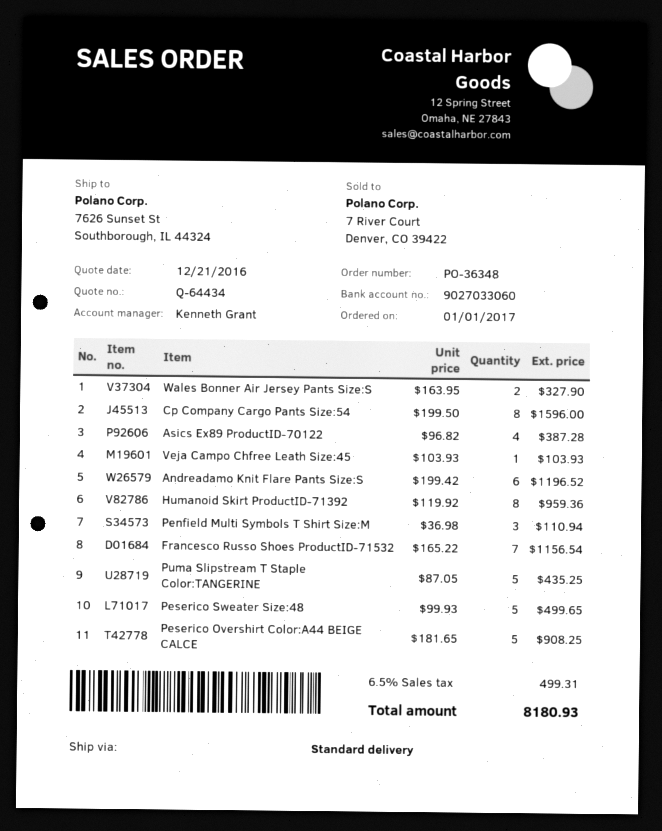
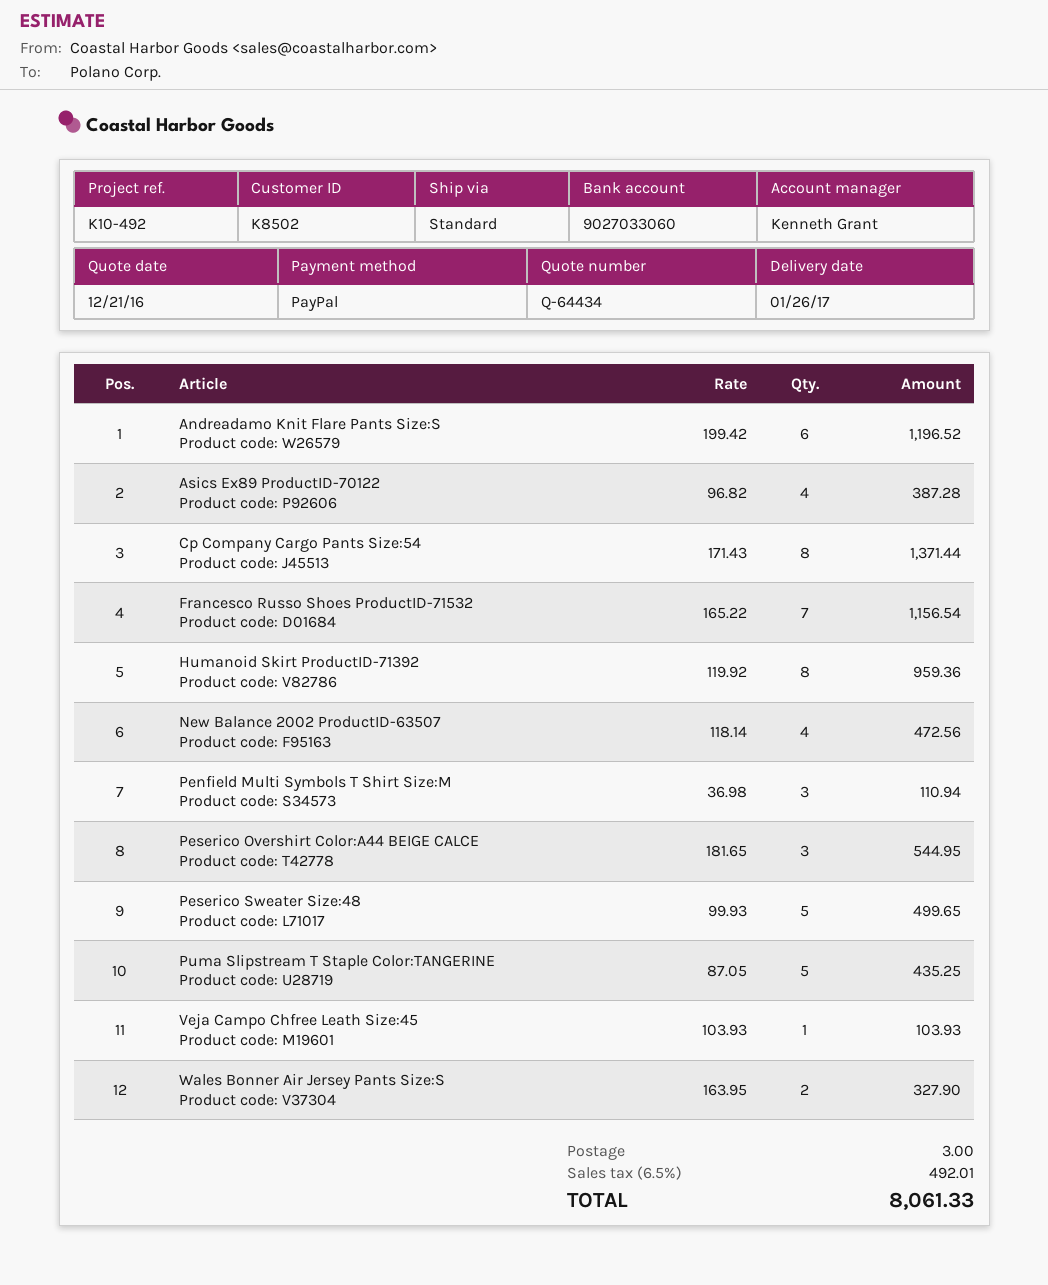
Cp Company Cargo Pants Size:54: 8 x 199.50 = 1596.00 -> 8 x 171.43 = 1371.44
Peserico Overshirt Color:A44 BEIGE CALCE: 5 x 181.65 = 908.25 -> 3 x 181.65 = 544.95
New Balance 2002 ProductID-63507: none -> 4 x 118.14 = 472.56
shipping: none -> 3.00
tax: 6.5% = 499.31 -> 6.5% = 492.01
total: 8180.93 -> 8061.33

